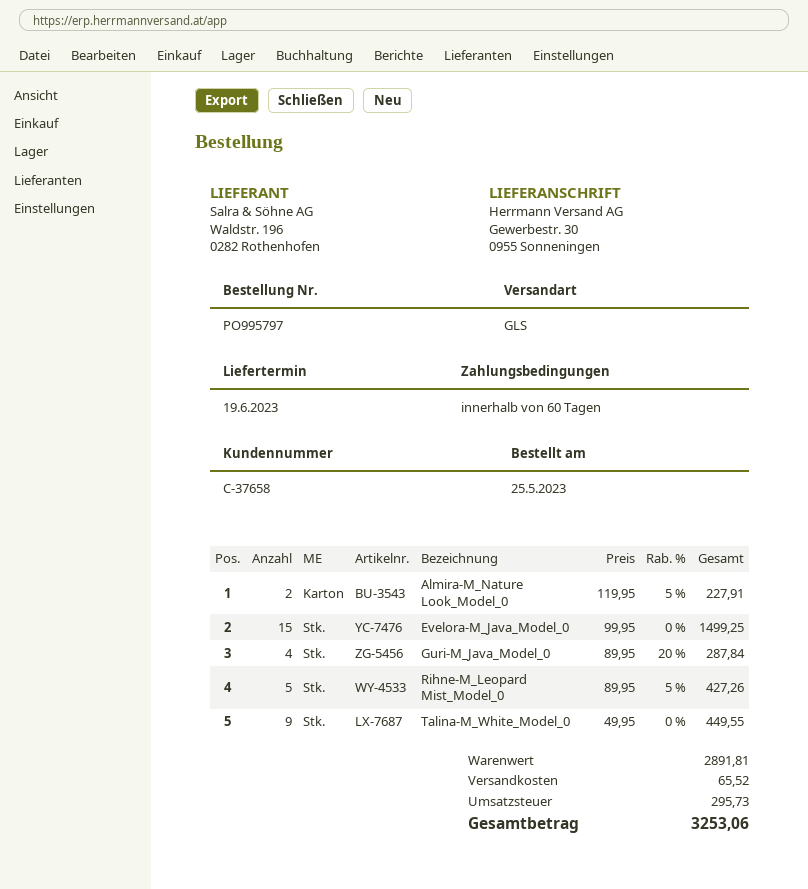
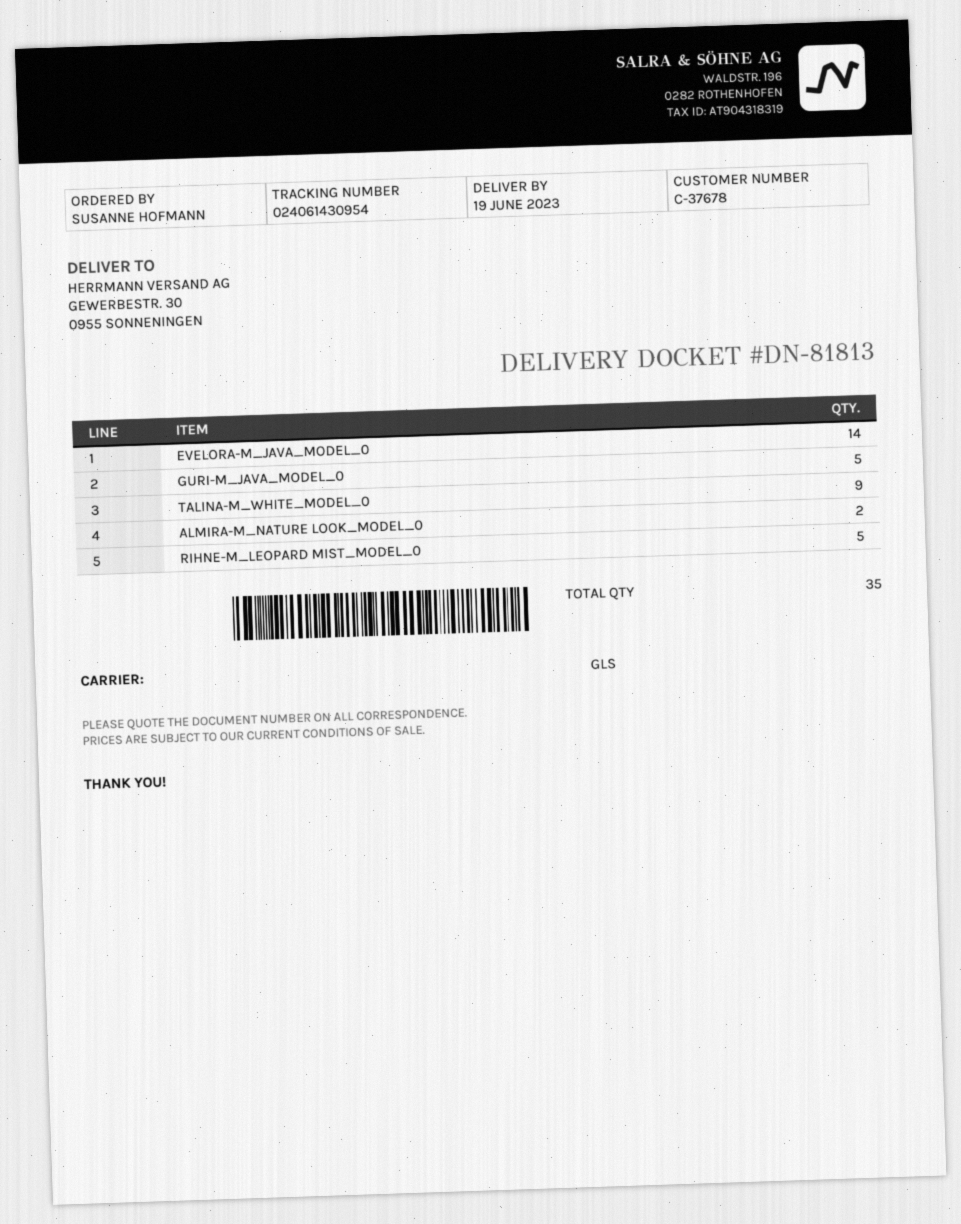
customer number: C-37658 -> C-37678
Evelora-M_Java_Model_0: 15 -> 14
Guri-M_Java_Model_0: 4 -> 5

